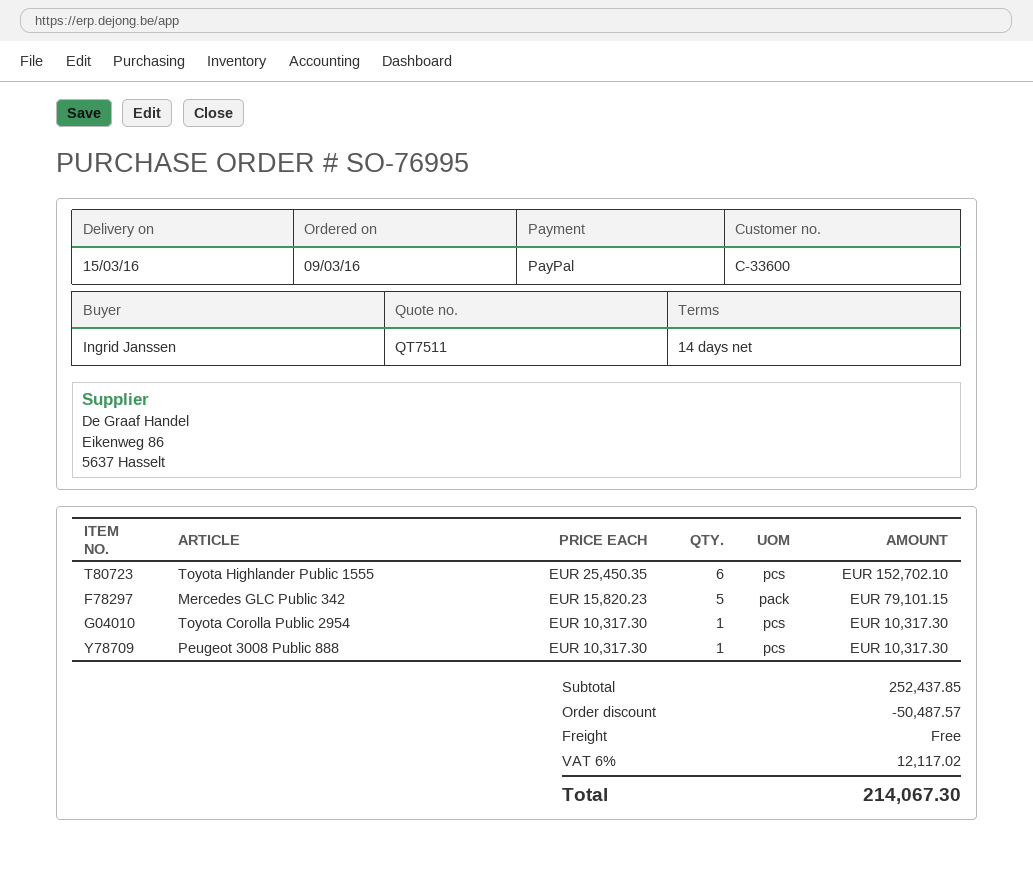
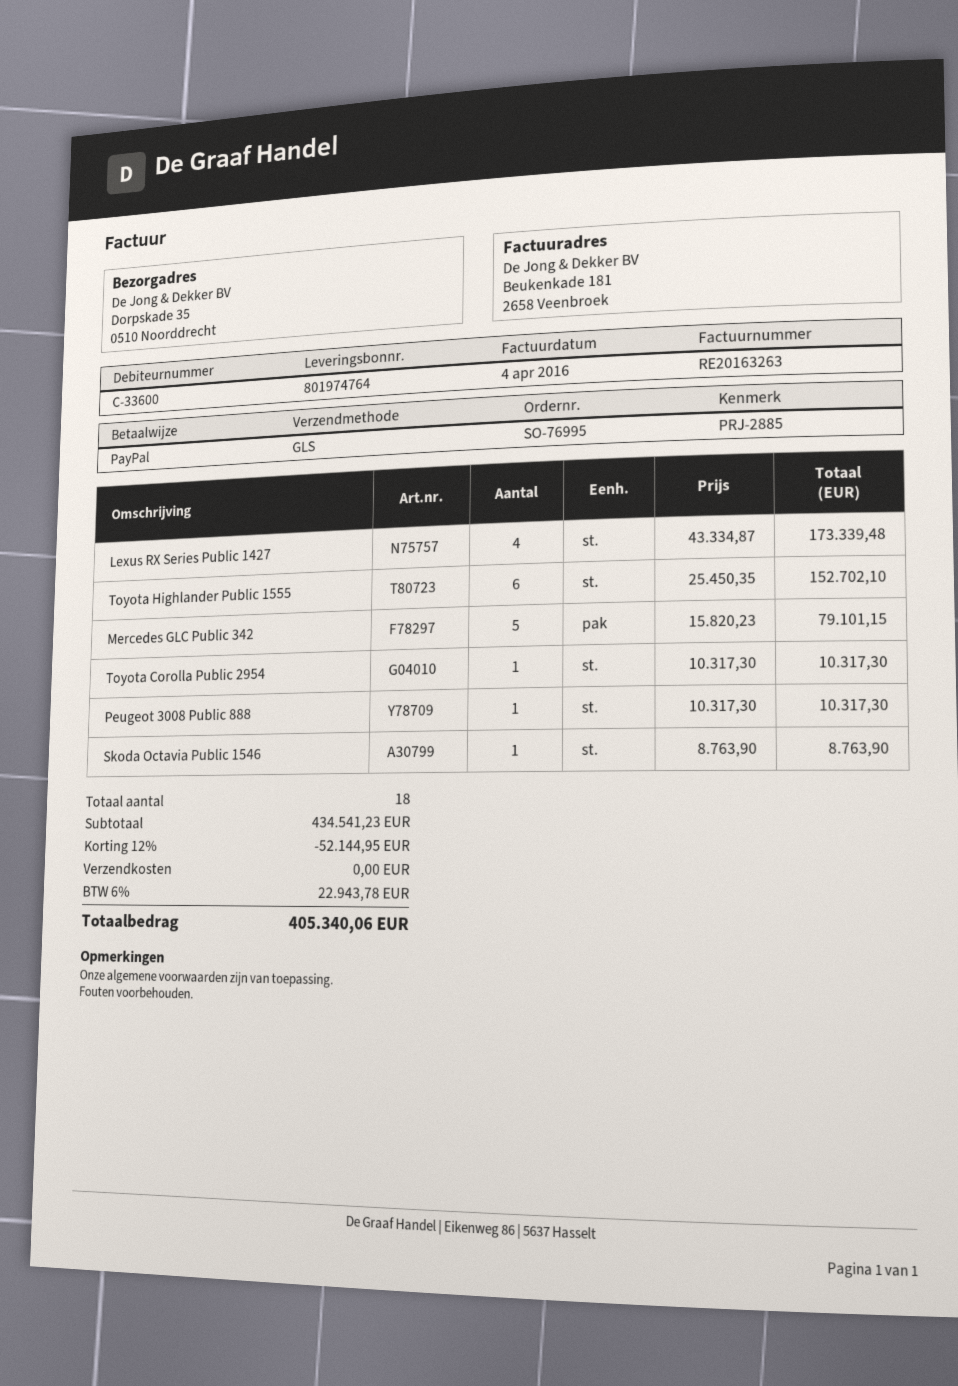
Lexus RX Series Public 1427: none -> 4 x 43334.87 = 173339.48
Skoda Octavia Public 1546: none -> 1 x 8763.90 = 8763.90
subtotal: 252437.85 -> 434541.23
discount: 50487.57 -> 52144.95
tax: 6% = 12117.02 -> 6% = 22943.78
total: 214067.30 -> 405340.06

